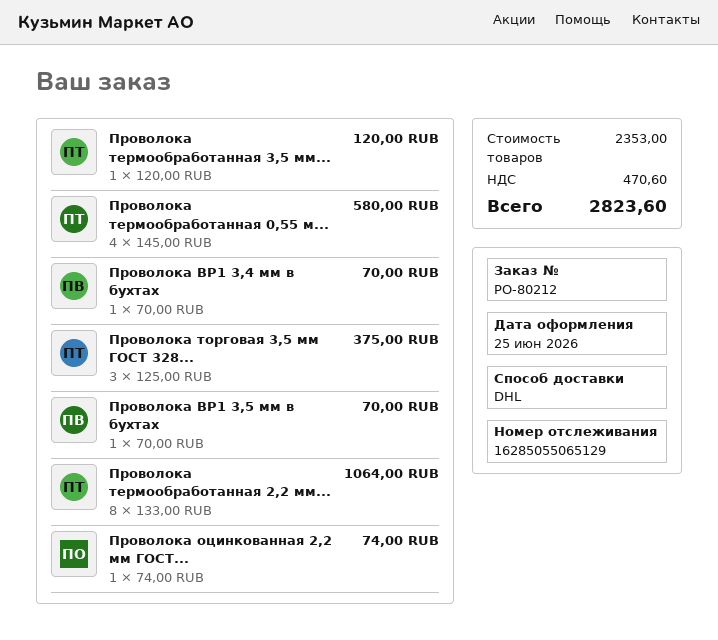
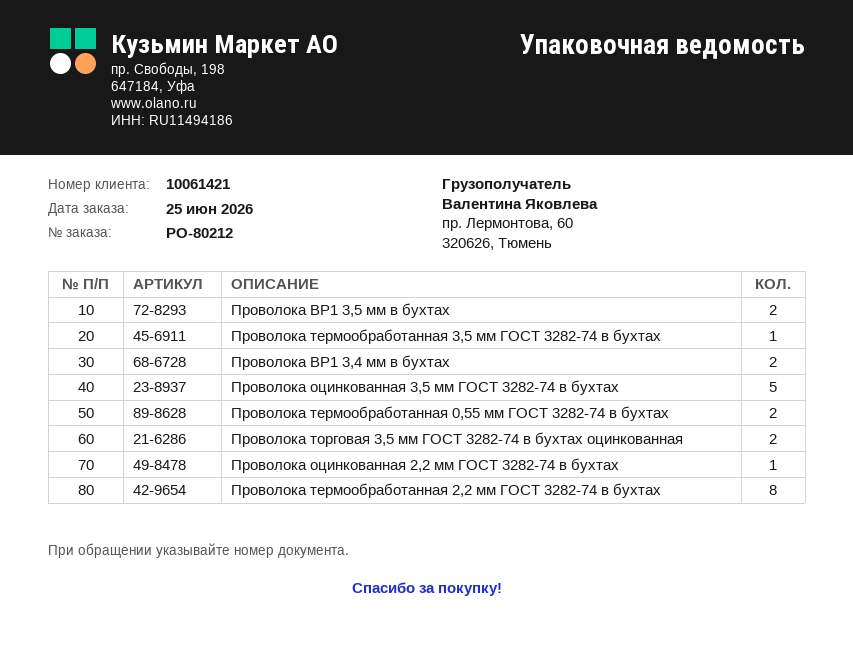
Проволока термообработанная 0,55 м...: 4 -> 2
Проволока ВР1 3,4 мм в бухтах: 1 -> 2
Проволока торговая 3,5 мм ГОСТ 328...: 3 -> 2
Проволока ВР1 3,5 мм в бухтах: 1 -> 2
Проволока оцинкованная 3,5 мм ГОСТ 3282-74 в бухтах: none -> 5

